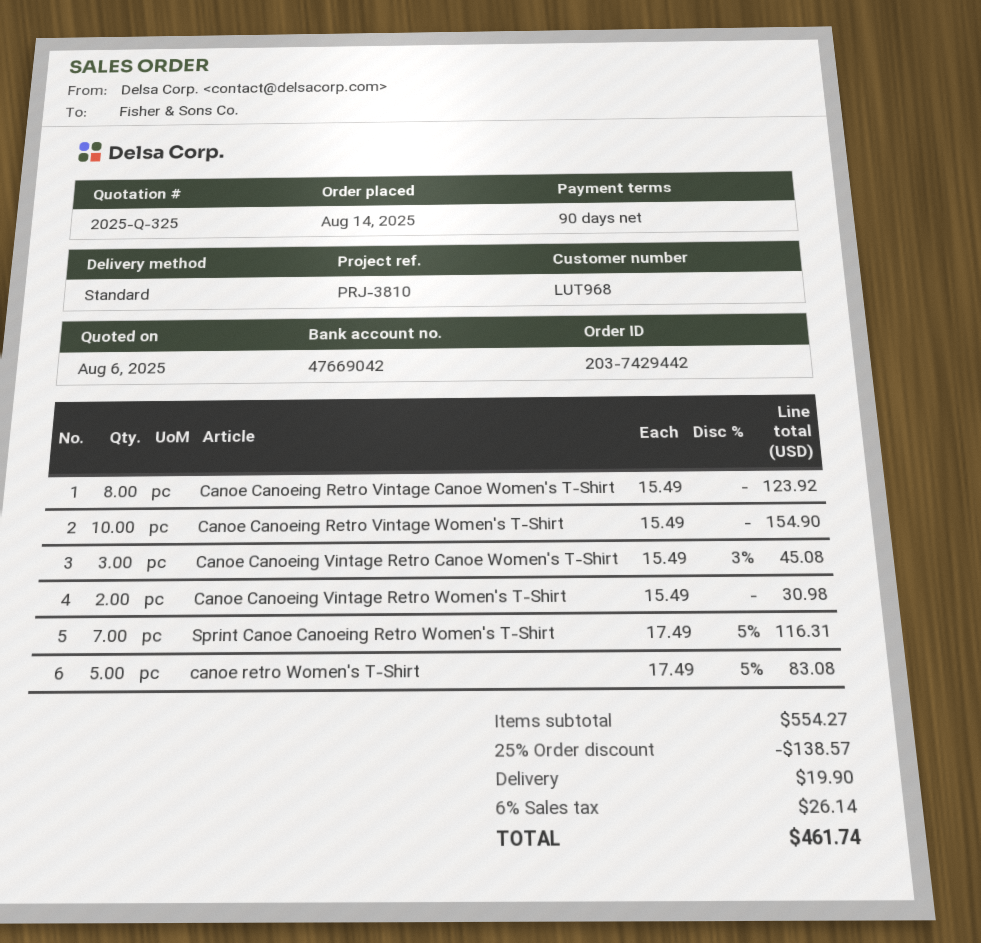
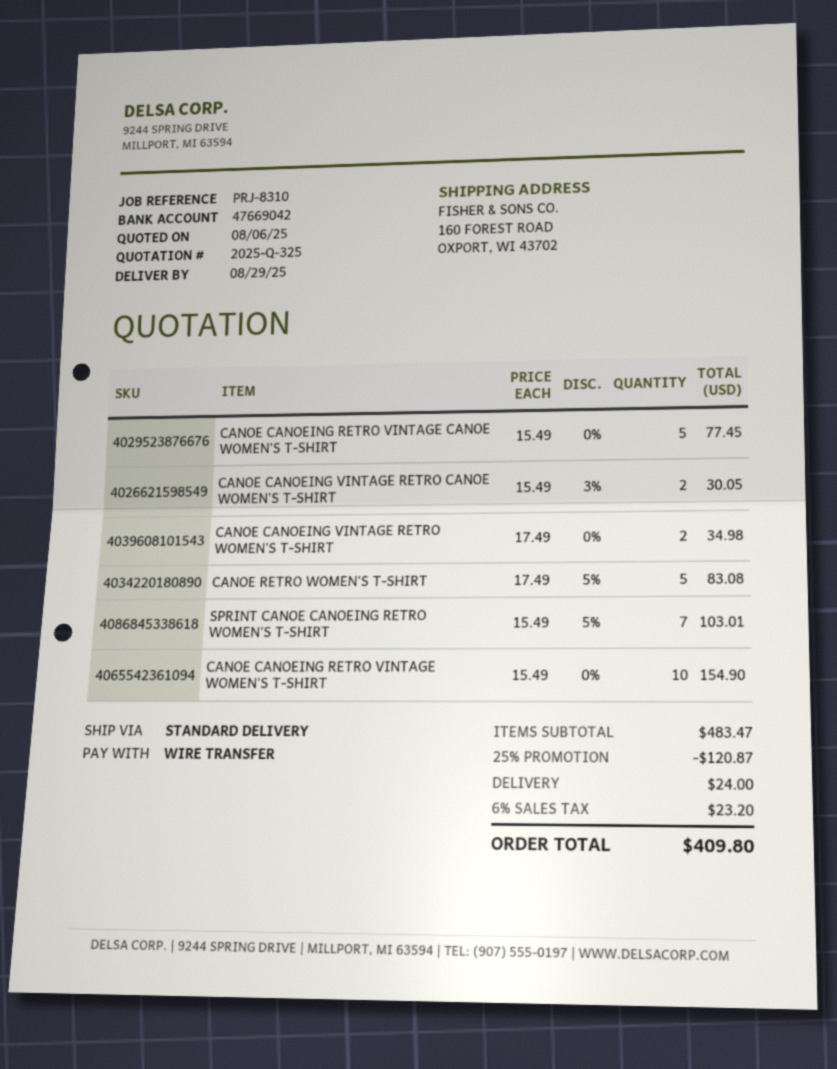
reference: PRJ-3810 -> PRJ-8310
Canoe Canoeing Retro Vintage Canoe Women's T-Shirt: 8 x 15.49 = 123.92 -> 5 x 15.49 = 77.45
Canoe Canoeing Vintage Retro Canoe Women's T-Shirt: 3 x 15.49 - 3% = 45.08 -> 2 x 15.49 - 3% = 30.05
Canoe Canoeing Vintage Retro Women's T-Shirt: 2 x 15.49 = 30.98 -> 2 x 17.49 = 34.98
Sprint Canoe Canoeing Retro Women's T-Shirt: 7 x 17.49 - 5% = 116.31 -> 7 x 15.49 - 5% = 103.01
subtotal: 554.27 -> 483.47
discount: 25% = 138.57 -> 25% = 120.87
shipping: 19.90 -> 24.00
tax: 6% = 26.14 -> 6% = 23.20
total: 461.74 -> 409.80

